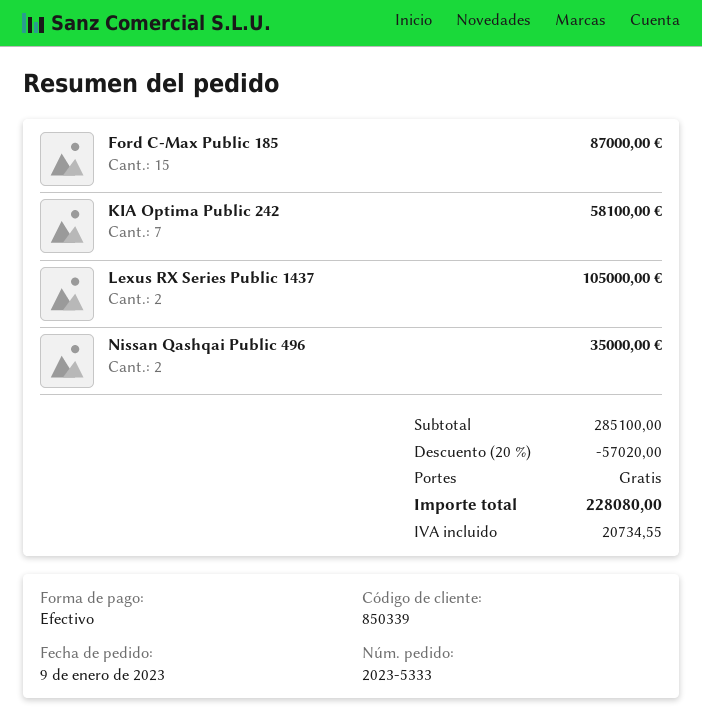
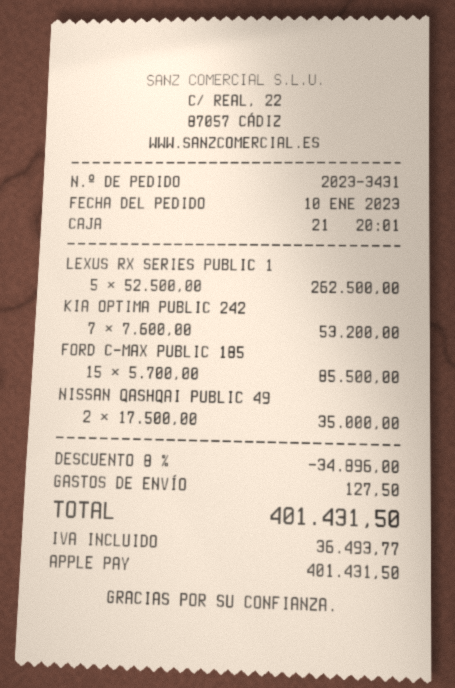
order number: 2023-5333 -> 2023-3431
order date: 2023-01-09 -> 2023-01-10
payment method: cash -> Apple Pay
Ford C-Max Public 185: 15 for 87000.00 -> 15 for 85500.00
KIA Optima Public 242: 7 for 58100.00 -> 7 for 53200.00
Lexus RX Series Public 1437: 2 for 105000.00 -> 5 for 262500.00
discount: 20% = 57020.00 -> 8% = 34896.00
shipping: 0.00 -> 127.50
tax: 20734.55 -> 36493.77
total: 228080.00 -> 401431.50

